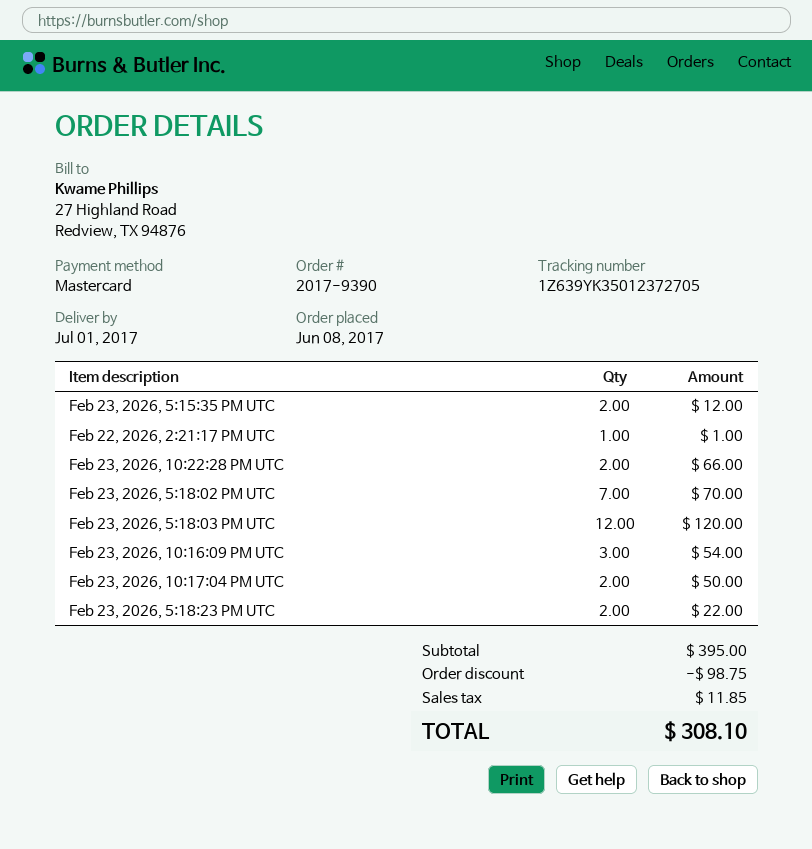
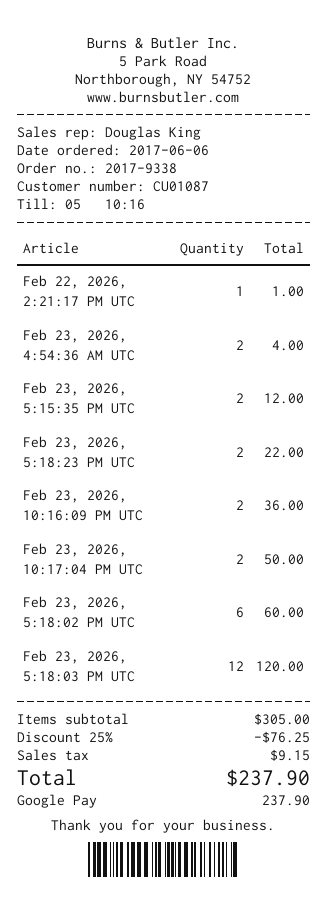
order number: 2017-9390 -> 2017-9338
order date: 2017-06-08 -> 2017-06-06
payment method: Mastercard -> Google Pay
Feb 23, 2026, 10:22:28 PM UTC: 2 for 66.00 -> none
Feb 23, 2026, 5:18:02 PM UTC: 7 for 70.00 -> 6 for 60.00
Feb 23, 2026, 10:16:09 PM UTC: 3 for 54.00 -> 2 for 36.00
Feb 23, 2026, 4:54:36 AM UTC: none -> 2 for 4.00
subtotal: 395.00 -> 305.00
discount: 98.75 -> 76.25
tax: 11.85 -> 9.15
total: 308.10 -> 237.90

